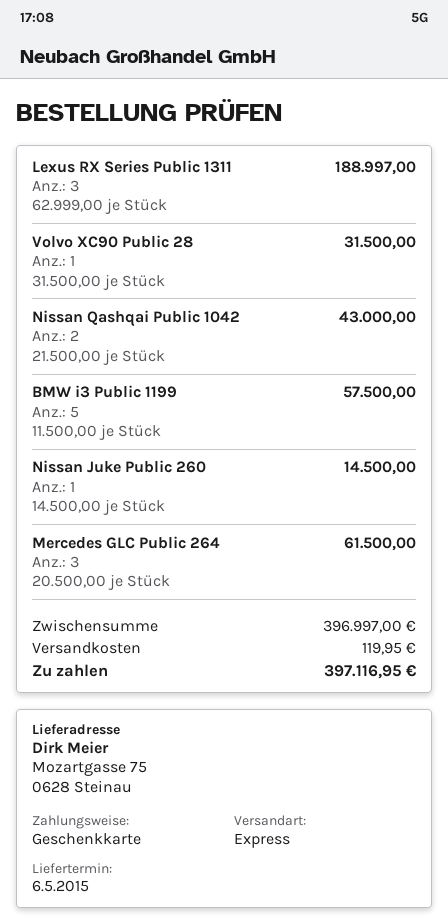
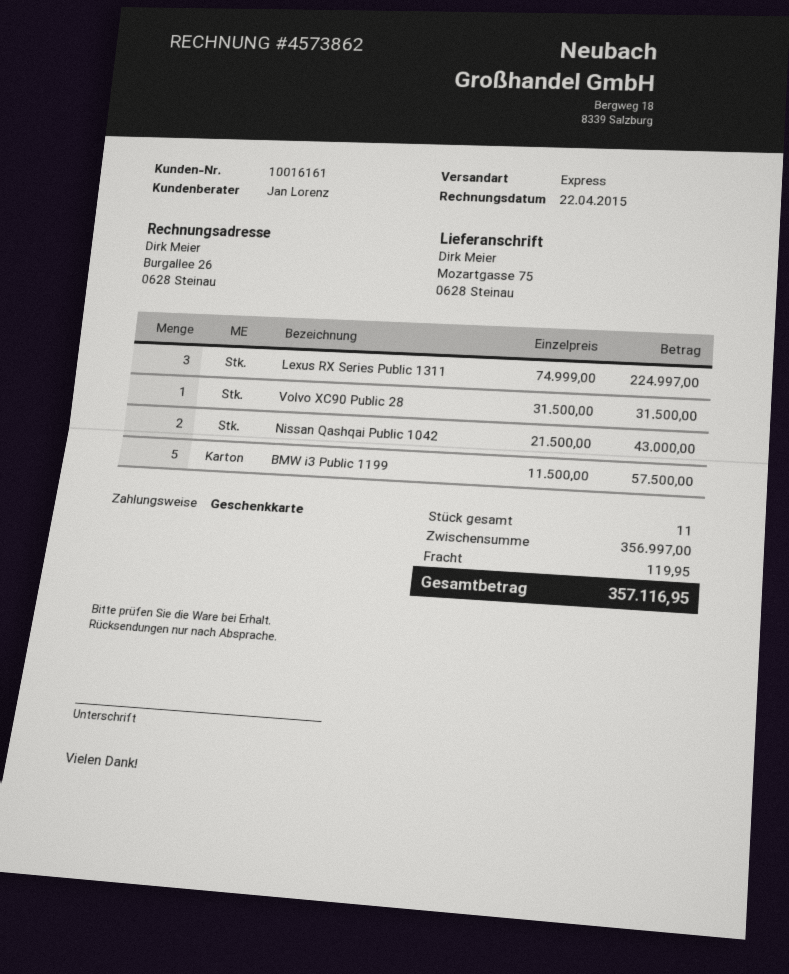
Lexus RX Series Public 1311: 3 x 62999.00 = 188997.00 -> 3 x 74999.00 = 224997.00
Nissan Juke Public 260: 1 x 14500.00 = 14500.00 -> none
Mercedes GLC Public 264: 3 x 20500.00 = 61500.00 -> none
subtotal: 396997.00 -> 356997.00
total: 397116.95 -> 357116.95

